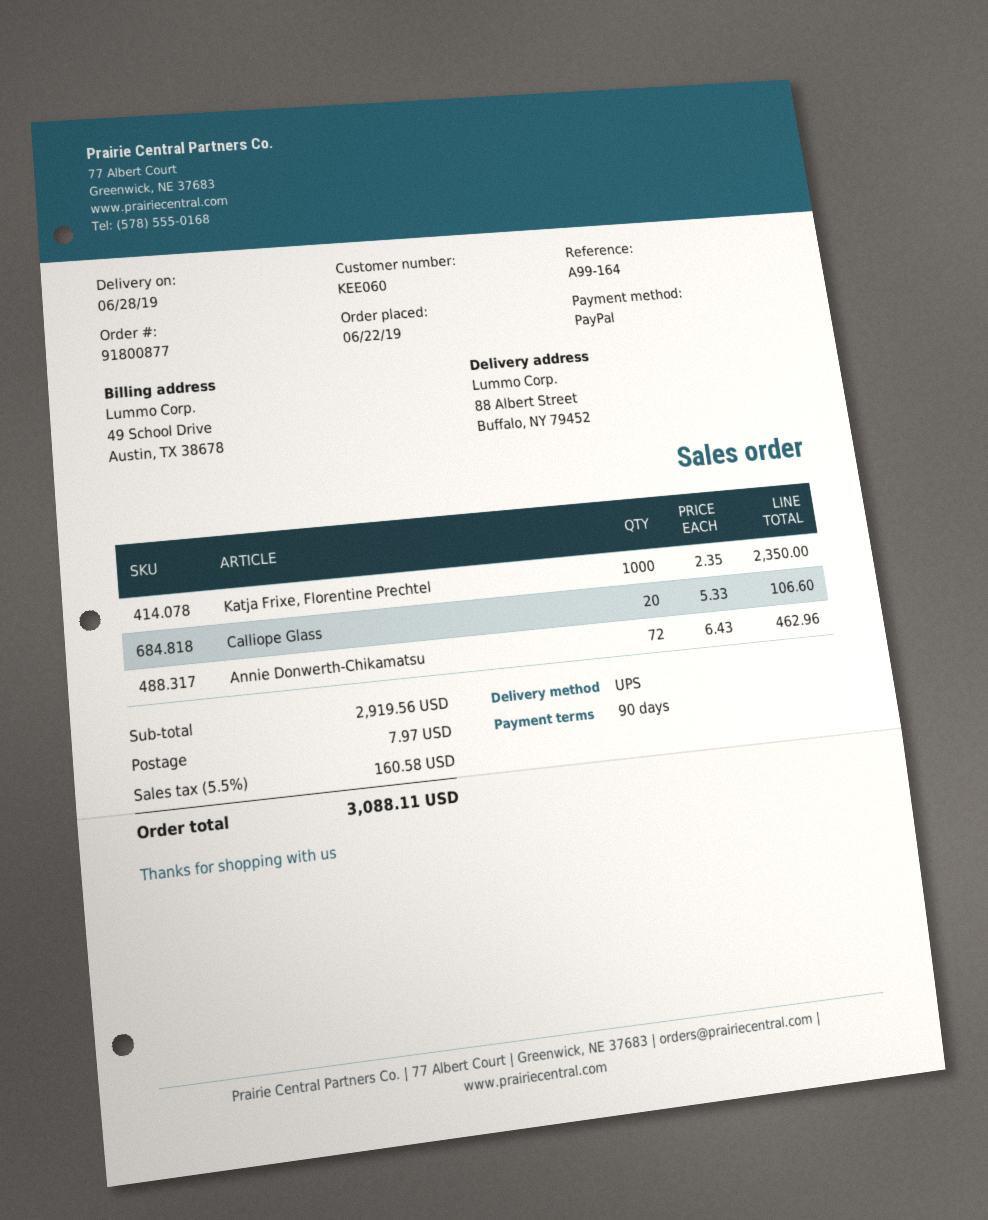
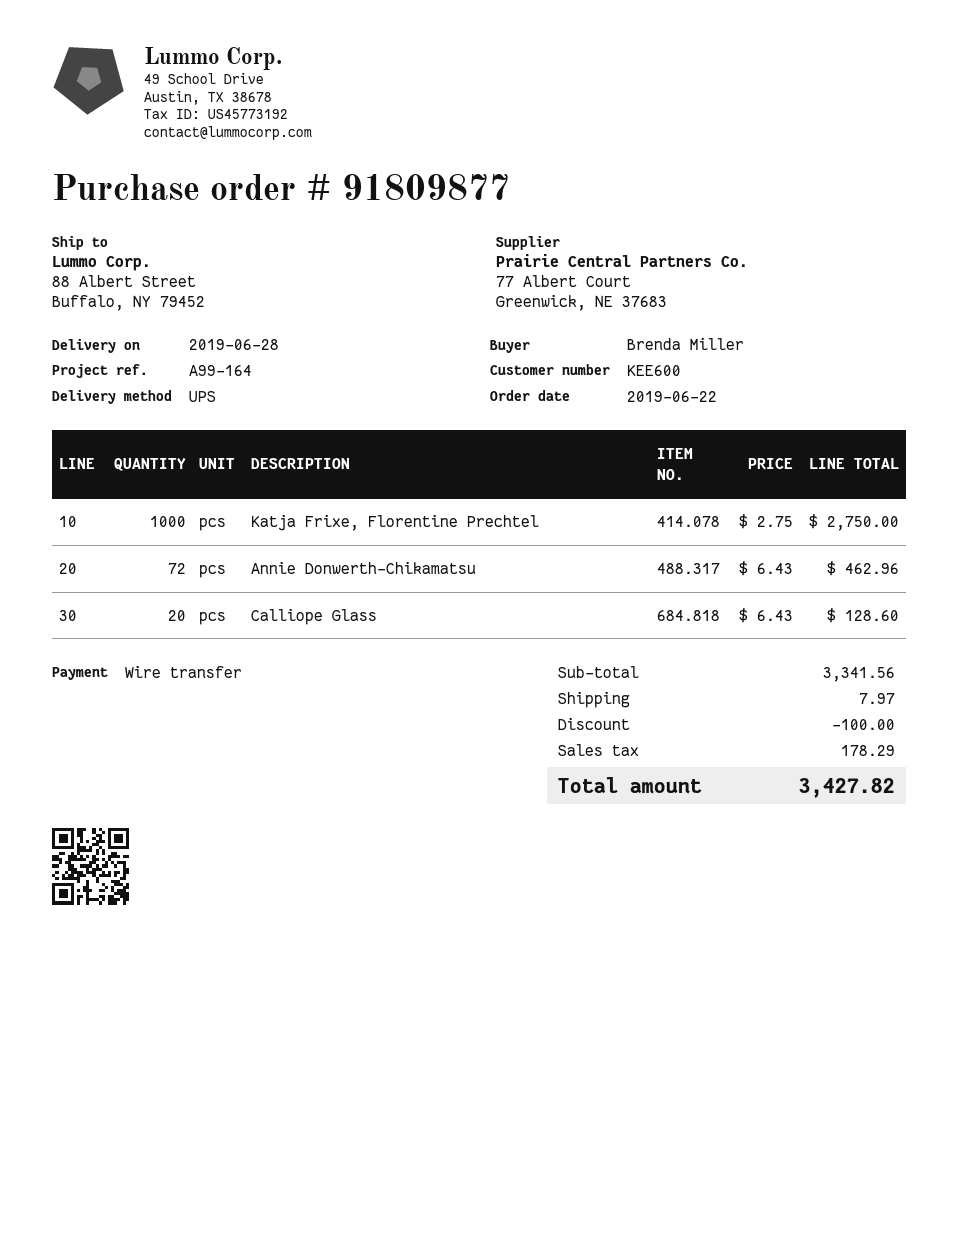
order number: 91800877 -> 91809877
customer number: KEE060 -> KEE600
payment method: PayPal -> bank transfer
Katja Frixe, Florentine Prechtel: 1000 x 2.35 = 2350.00 -> 1000 x 2.75 = 2750.00
Calliope Glass: 20 x 5.33 = 106.60 -> 20 x 6.43 = 128.60
subtotal: 2919.56 -> 3341.56
discount: none -> 100.00
tax: 160.58 -> 178.29
total: 3088.11 -> 3427.82

